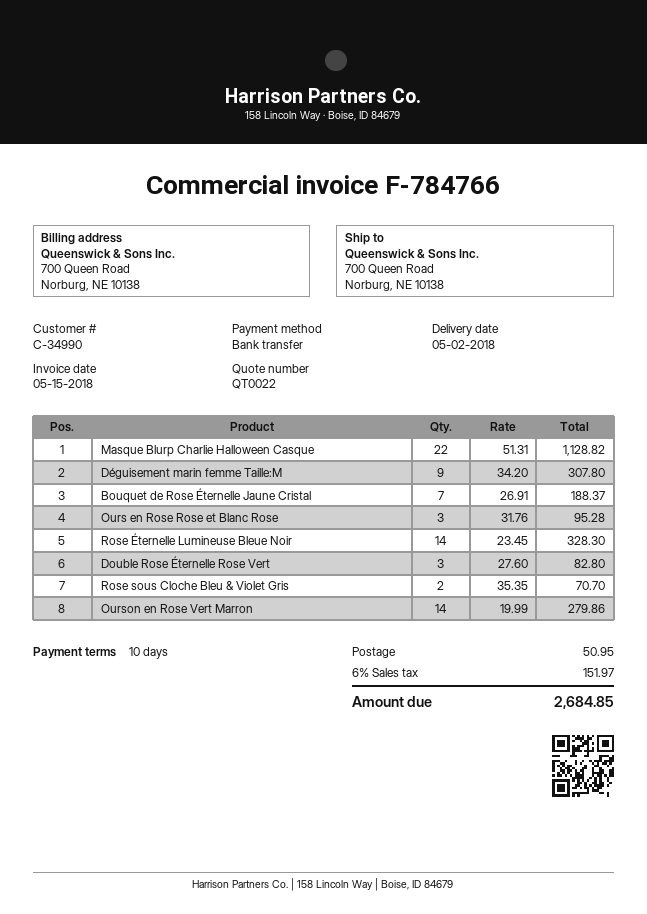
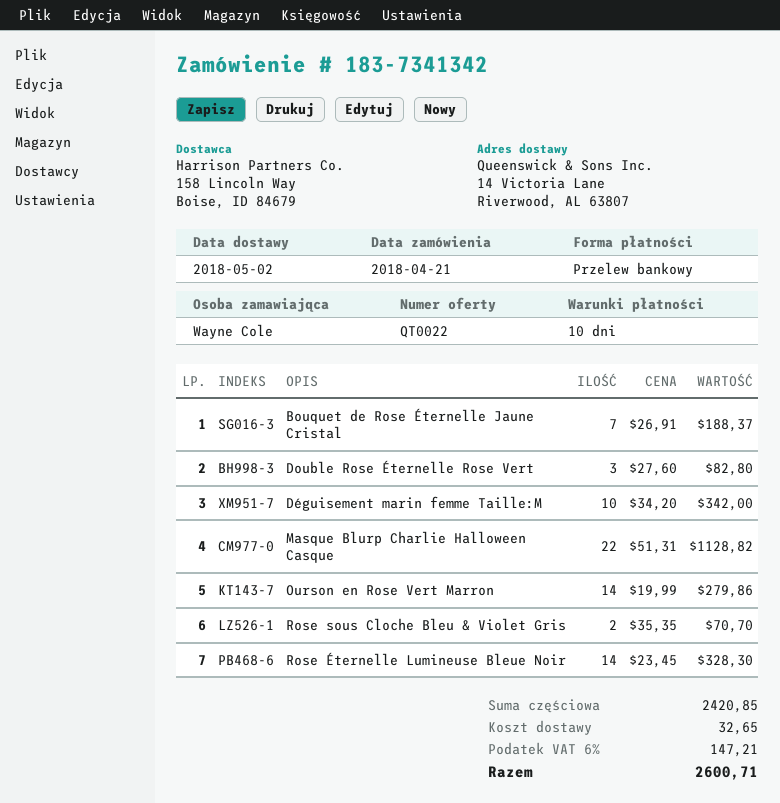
ship to: 700 Queen Road, Norburg, NE 10138 -> 14 Victoria Lane, Riverwood, AL 63807
Déguisement marin femme Taille:M: 9 x 34.20 = 307.80 -> 10 x 34.20 = 342.00
Ours en Rose Rose et Blanc Rose: 3 x 31.76 = 95.28 -> none
shipping: 50.95 -> 32.65
tax: 6% = 151.97 -> 6% = 147.21
total: 2684.85 -> 2600.71

